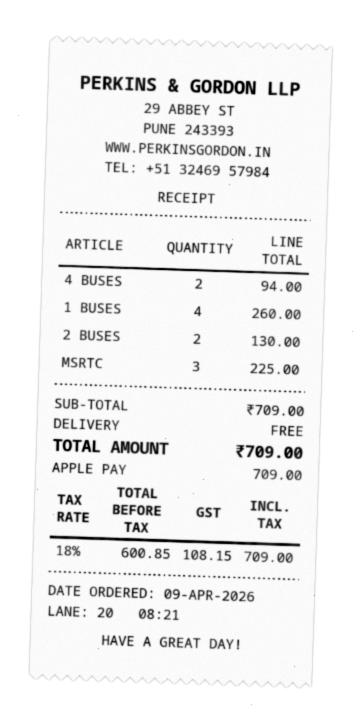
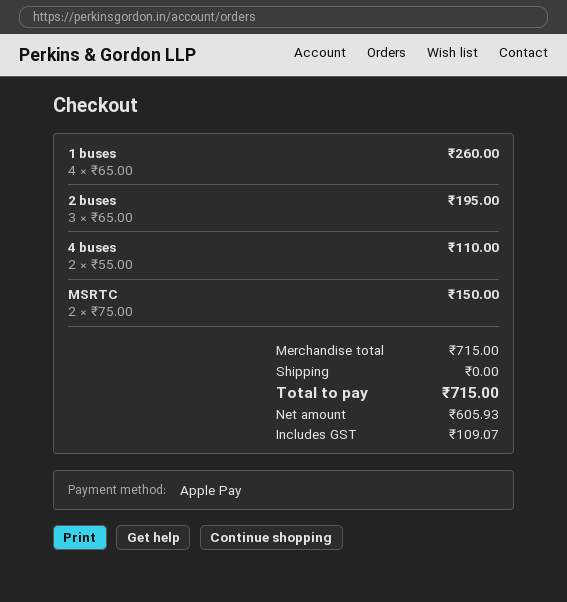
4 BUSES: 2 for 94.00 -> 2 for 110.00
2 BUSES: 2 for 130.00 -> 3 for 195.00
MSRTC: 3 for 225.00 -> 2 for 150.00
subtotal: 709.00 -> 715.00
net: 600.85 -> 605.93
tax: 108.15 -> 109.07
total: 709.00 -> 715.00

